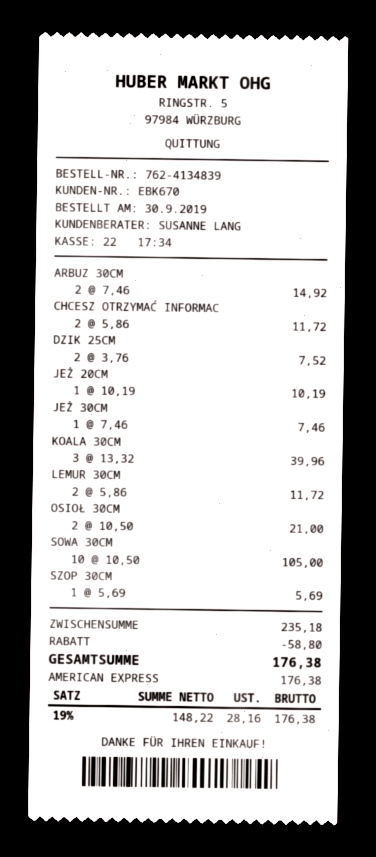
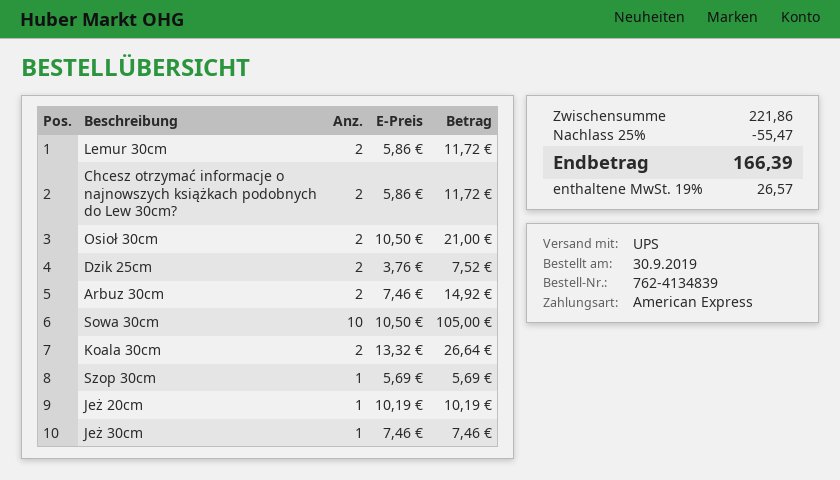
KOALA 30CM: 3 x 13.32 = 39.96 -> 2 x 13.32 = 26.64
subtotal: 235.18 -> 221.86
discount: 58.80 -> 55.47
tax: 19% = 28.16 -> 19% = 26.57
total: 176.38 -> 166.39

